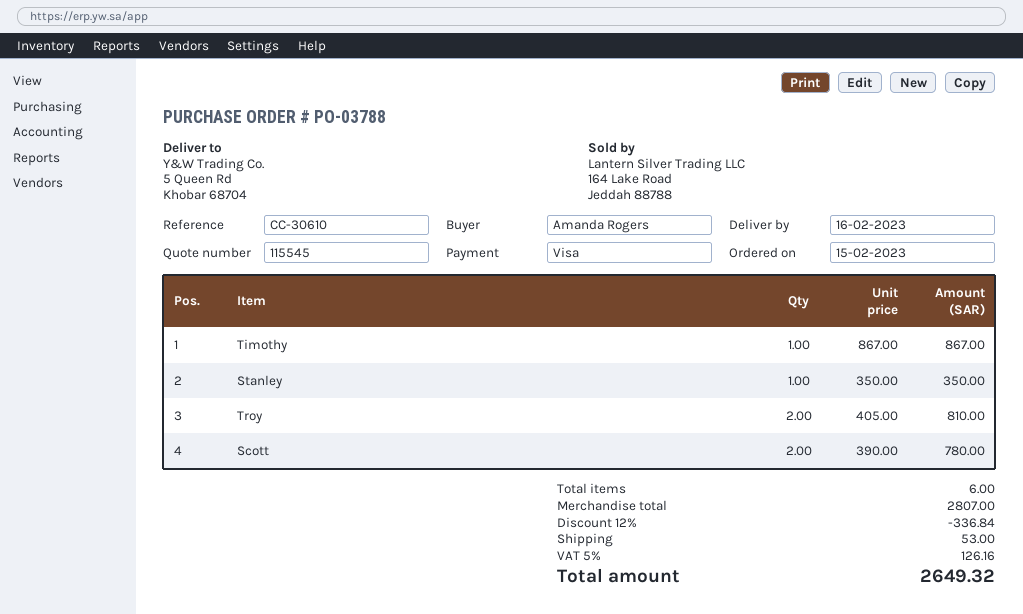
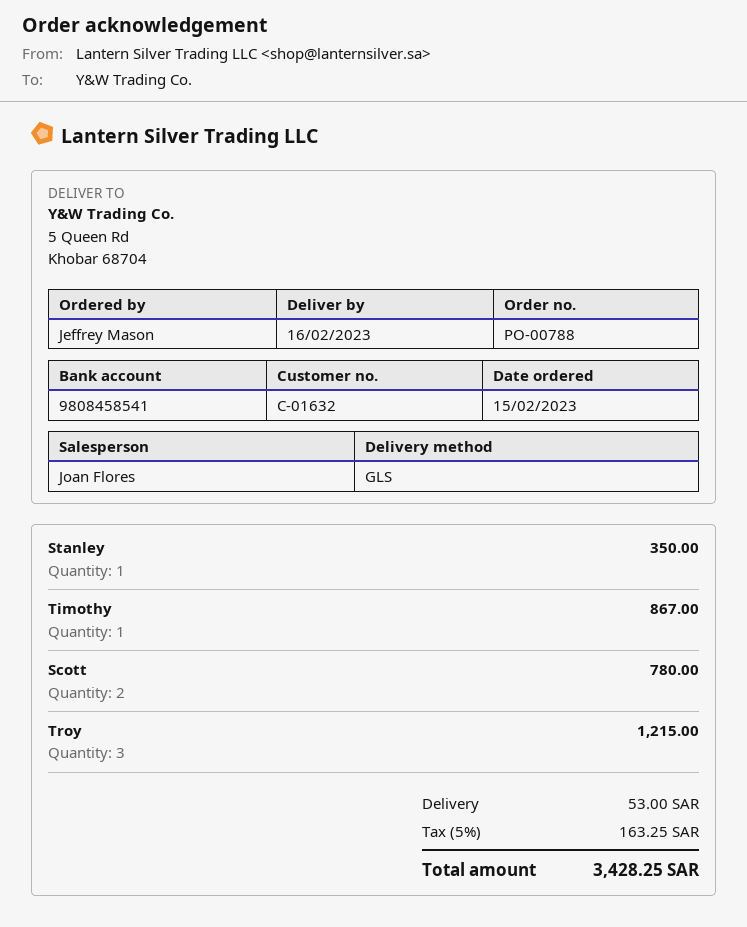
order number: PO-03788 -> PO-00788
ordered by: Amanda Rogers -> Jeffrey Mason
Troy: 2 for 810.00 -> 3 for 1215.00
discount: 12% = 336.84 -> none
tax: 5% = 126.16 -> 5% = 163.25
total: 2649.32 -> 3428.25

